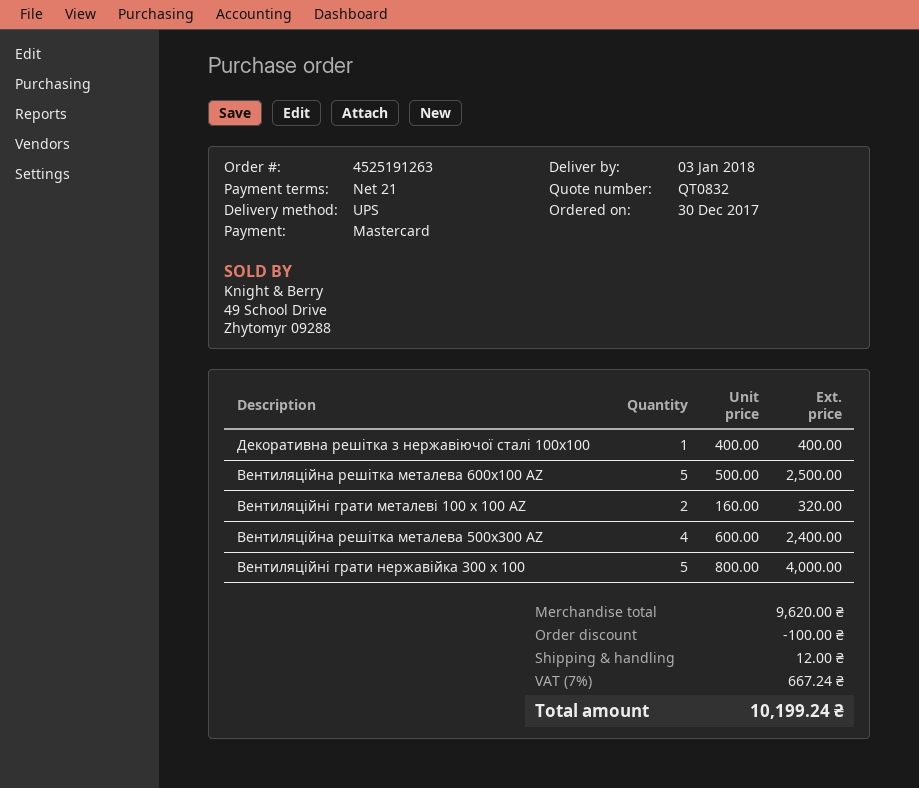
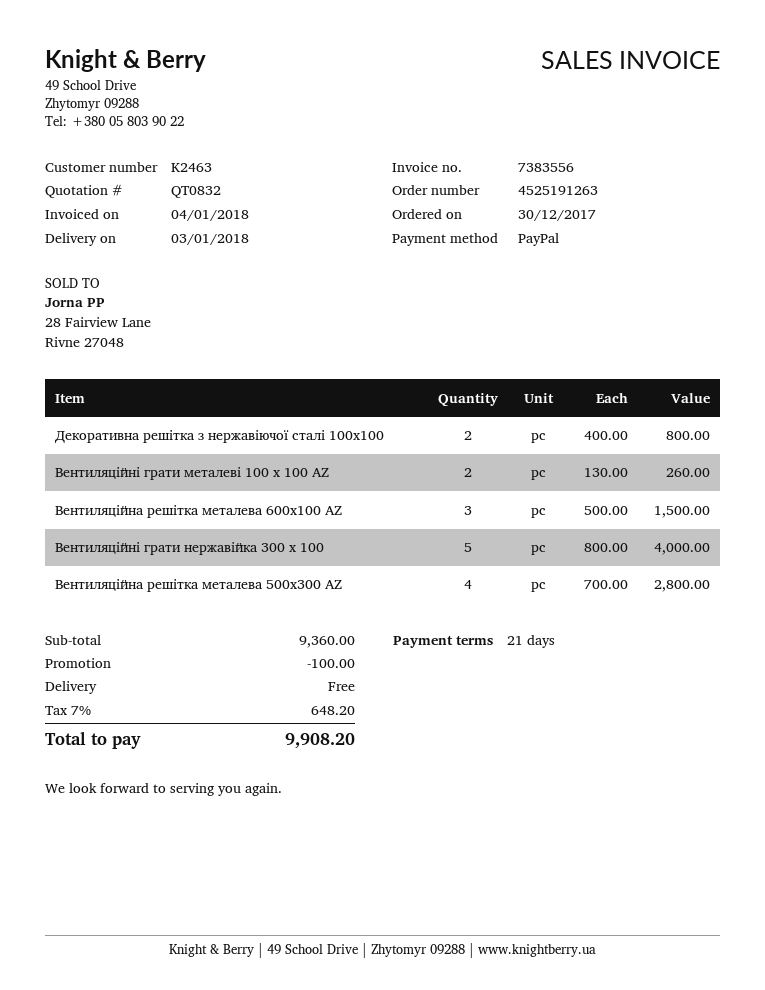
payment method: Mastercard -> PayPal
Декоративна решітка з нержавіючої сталі 100х100: 1 x 400.00 = 400.00 -> 2 x 400.00 = 800.00
Вентиляційна решітка металева 600х100 AZ: 5 x 500.00 = 2500.00 -> 3 x 500.00 = 1500.00
Вентиляційні грати металеві 100 х 100 AZ: 2 x 160.00 = 320.00 -> 2 x 130.00 = 260.00
Вентиляційна решітка металева 500х300 AZ: 4 x 600.00 = 2400.00 -> 4 x 700.00 = 2800.00
subtotal: 9620.00 -> 9360.00
shipping: 12.00 -> 0.00
tax: 7% = 667.24 -> 7% = 648.20
total: 10199.24 -> 9908.20

